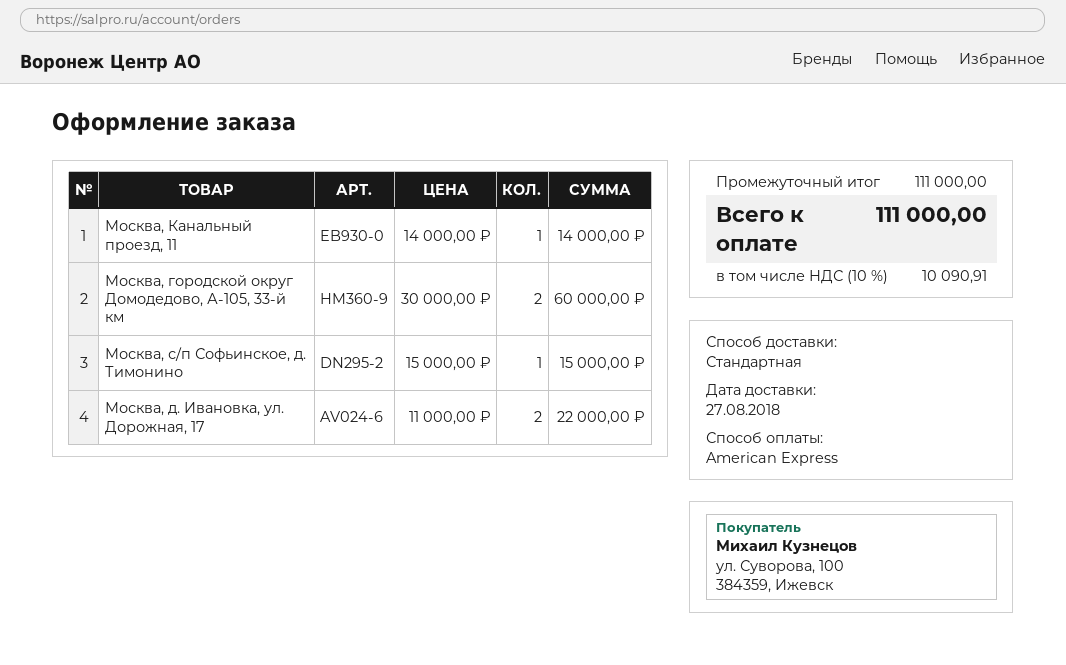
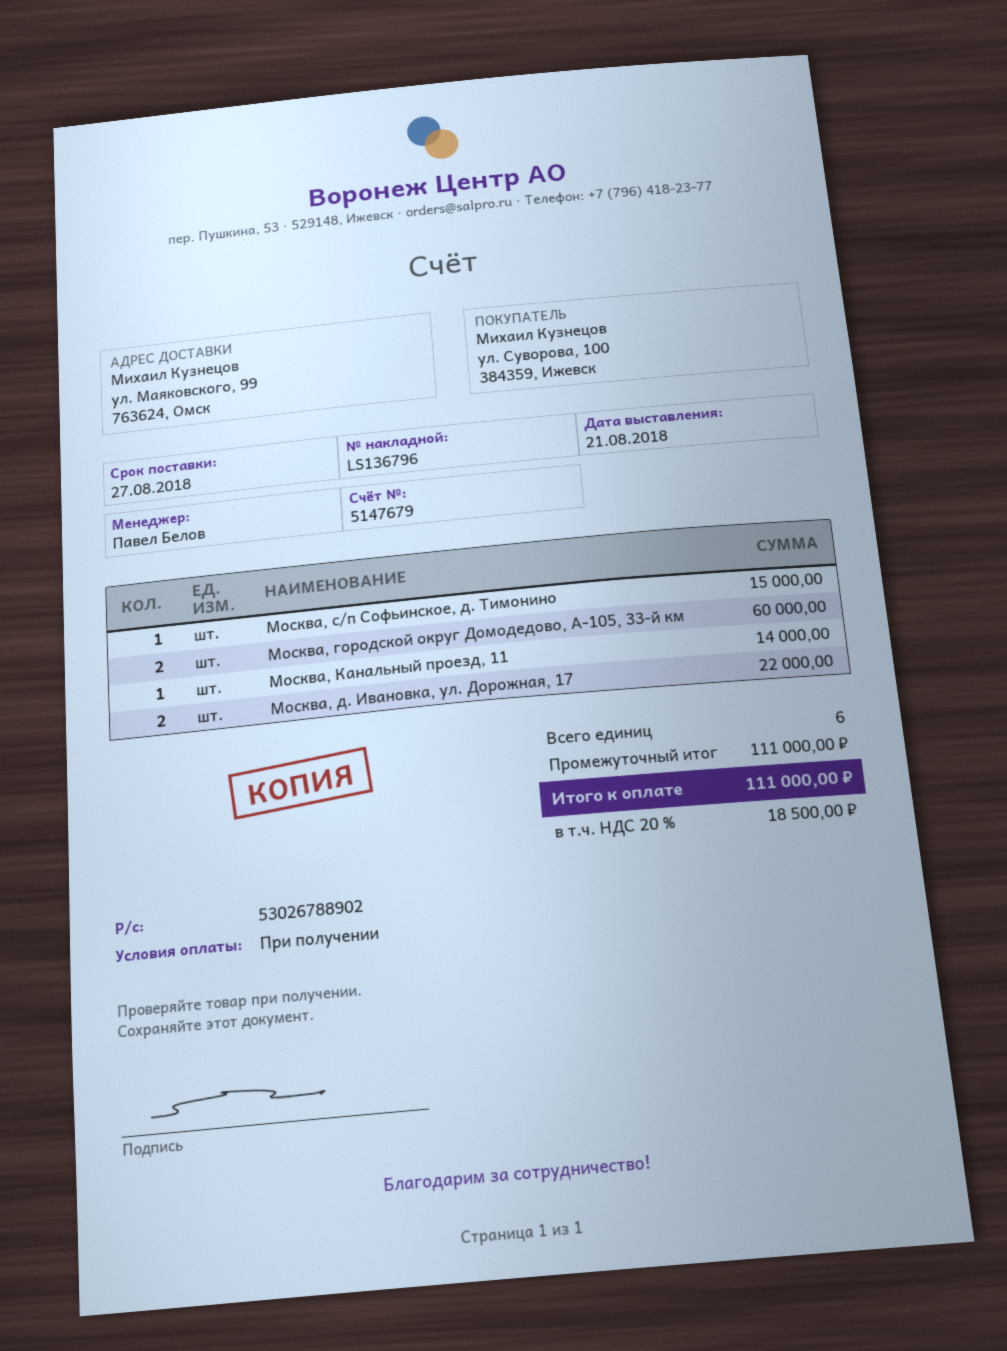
tax: 10% = 10090.91 -> 20% = 18500.00

